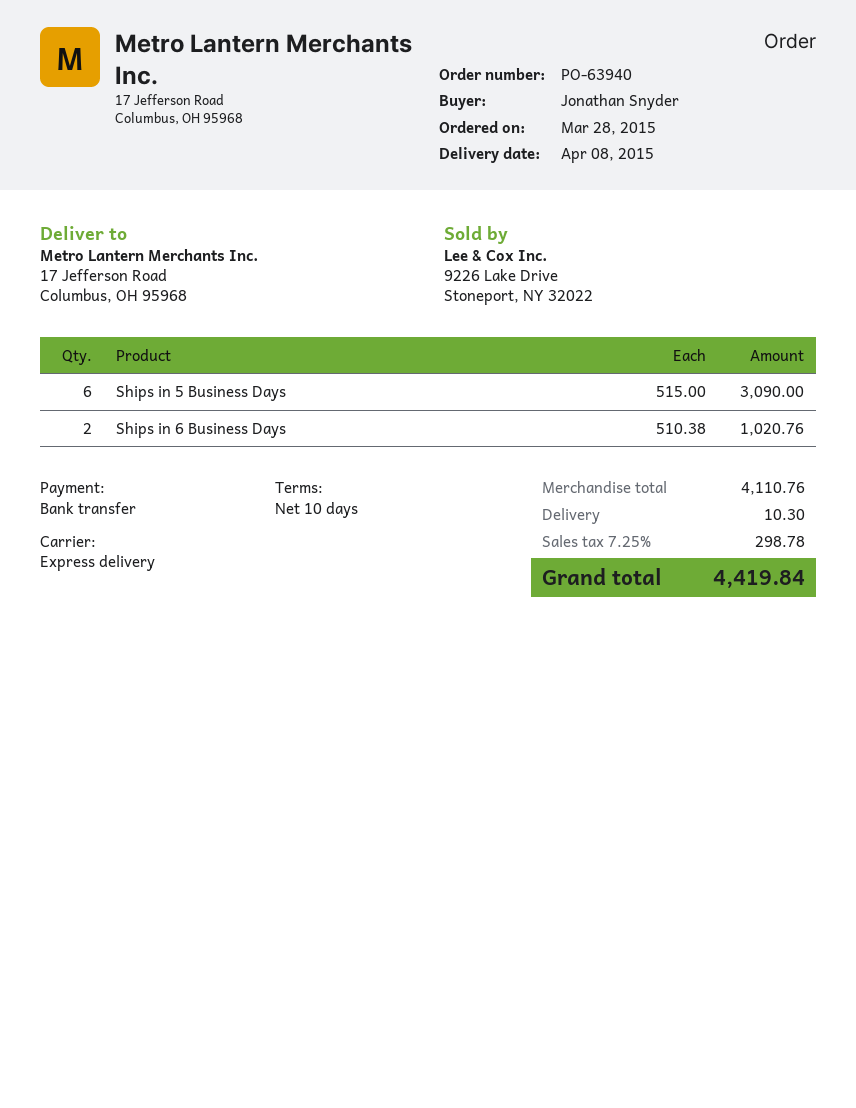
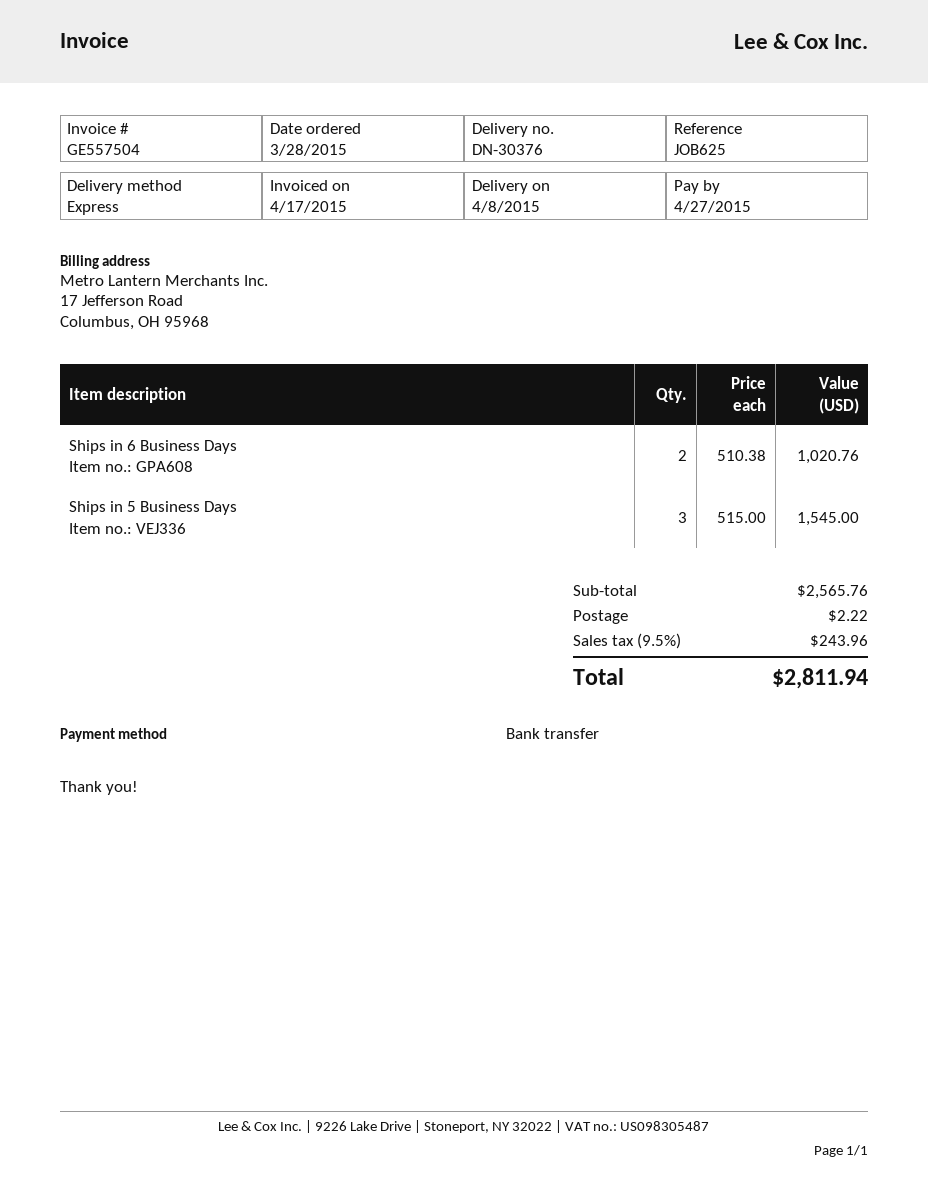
Ships in 5 Business Days: 6 x 515.00 = 3090.00 -> 3 x 515.00 = 1545.00
subtotal: 4110.76 -> 2565.76
shipping: 10.30 -> 2.22
tax: 7.25% = 298.78 -> 9.5% = 243.96
total: 4419.84 -> 2811.94

